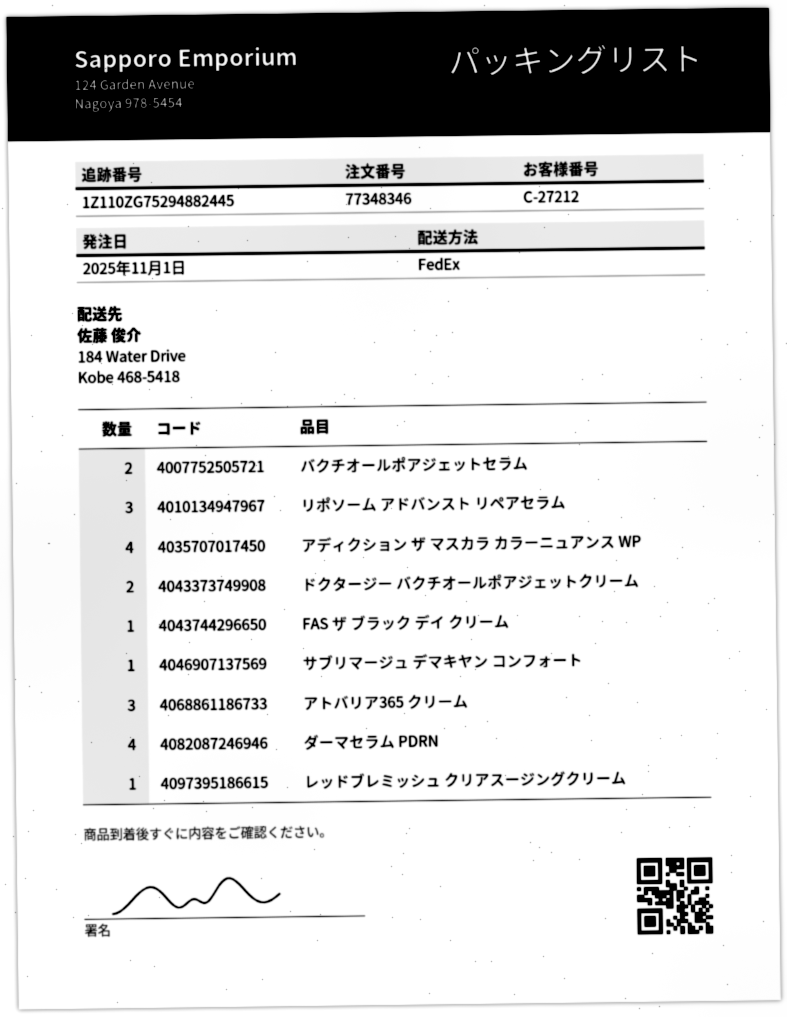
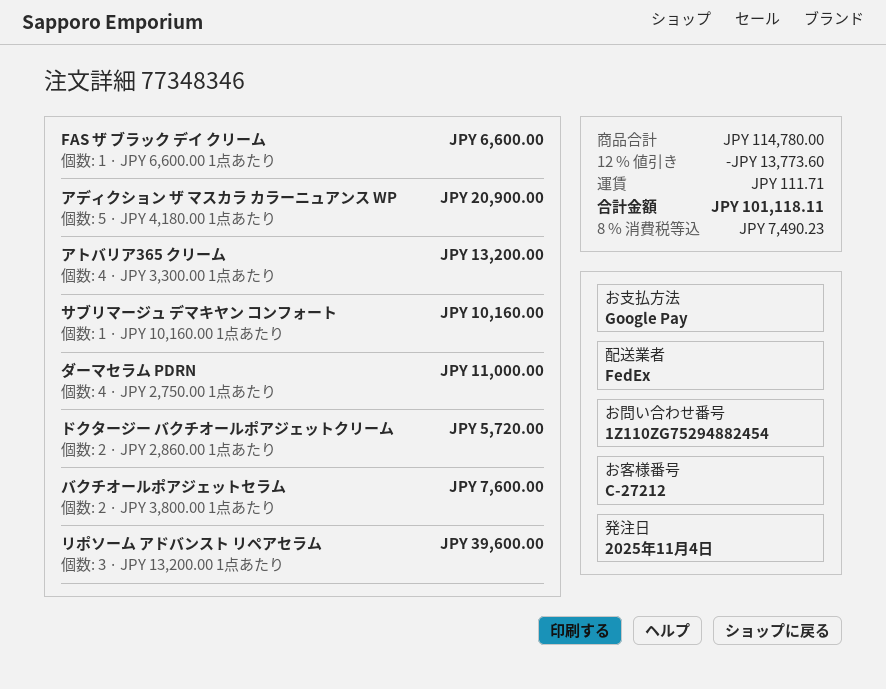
order date: 2025-11-01 -> 2025-11-04
tracking number: 1Z110ZG75294882445 -> 1Z110ZG75294882454
アディクション ザ マスカラ カラーニュアンス WP: 4 -> 5
アトバリア365 クリーム: 3 -> 4
レッドブレミッシュ クリアスージングクリーム: 1 -> none

